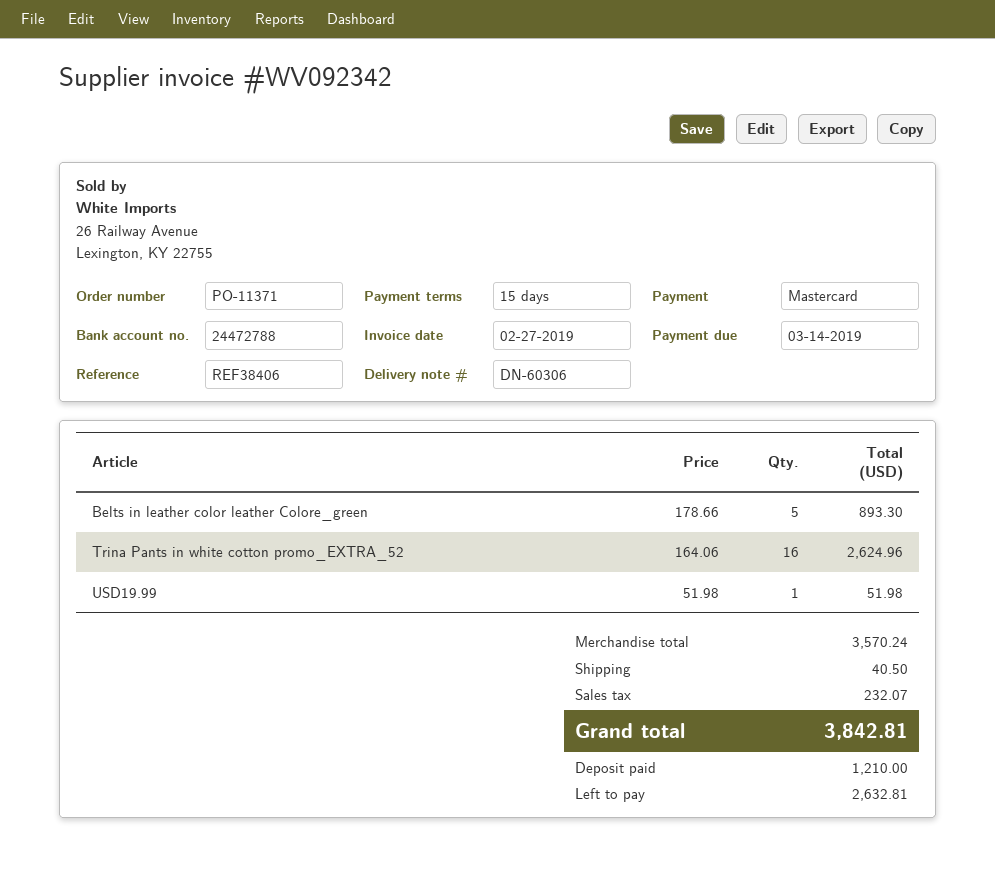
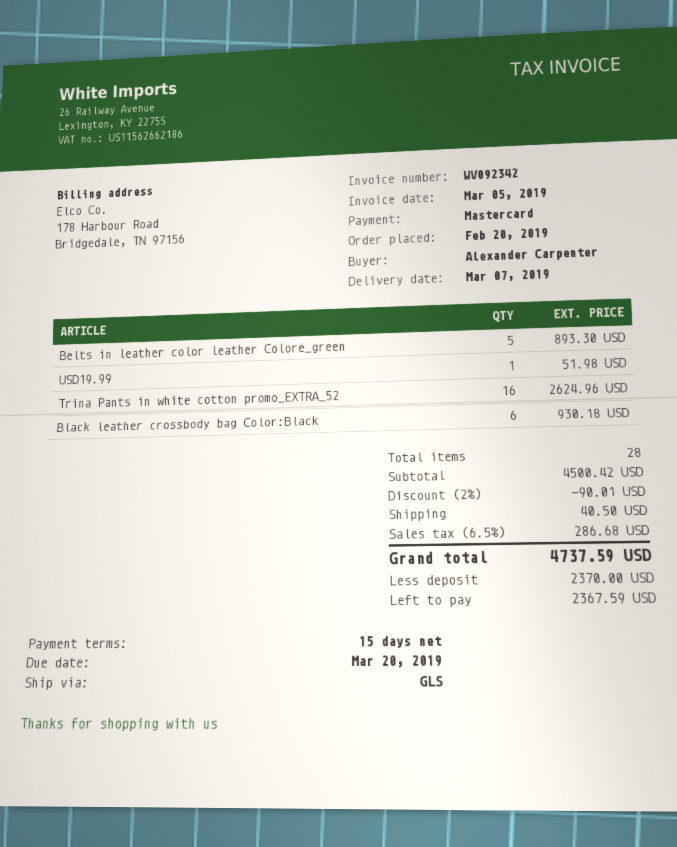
invoice date: 2019-02-27 -> 2019-03-05
due date: 2019-03-14 -> 2019-03-20
Black leather crossbody bag Color:Black: none -> 6 for 930.18
subtotal: 3570.24 -> 4500.42
discount: none -> 2% = 90.01
tax: 232.07 -> 286.68
total: 3842.81 -> 4737.59
deposit: 1210.00 -> 2370.00
balance: 2632.81 -> 2367.59

